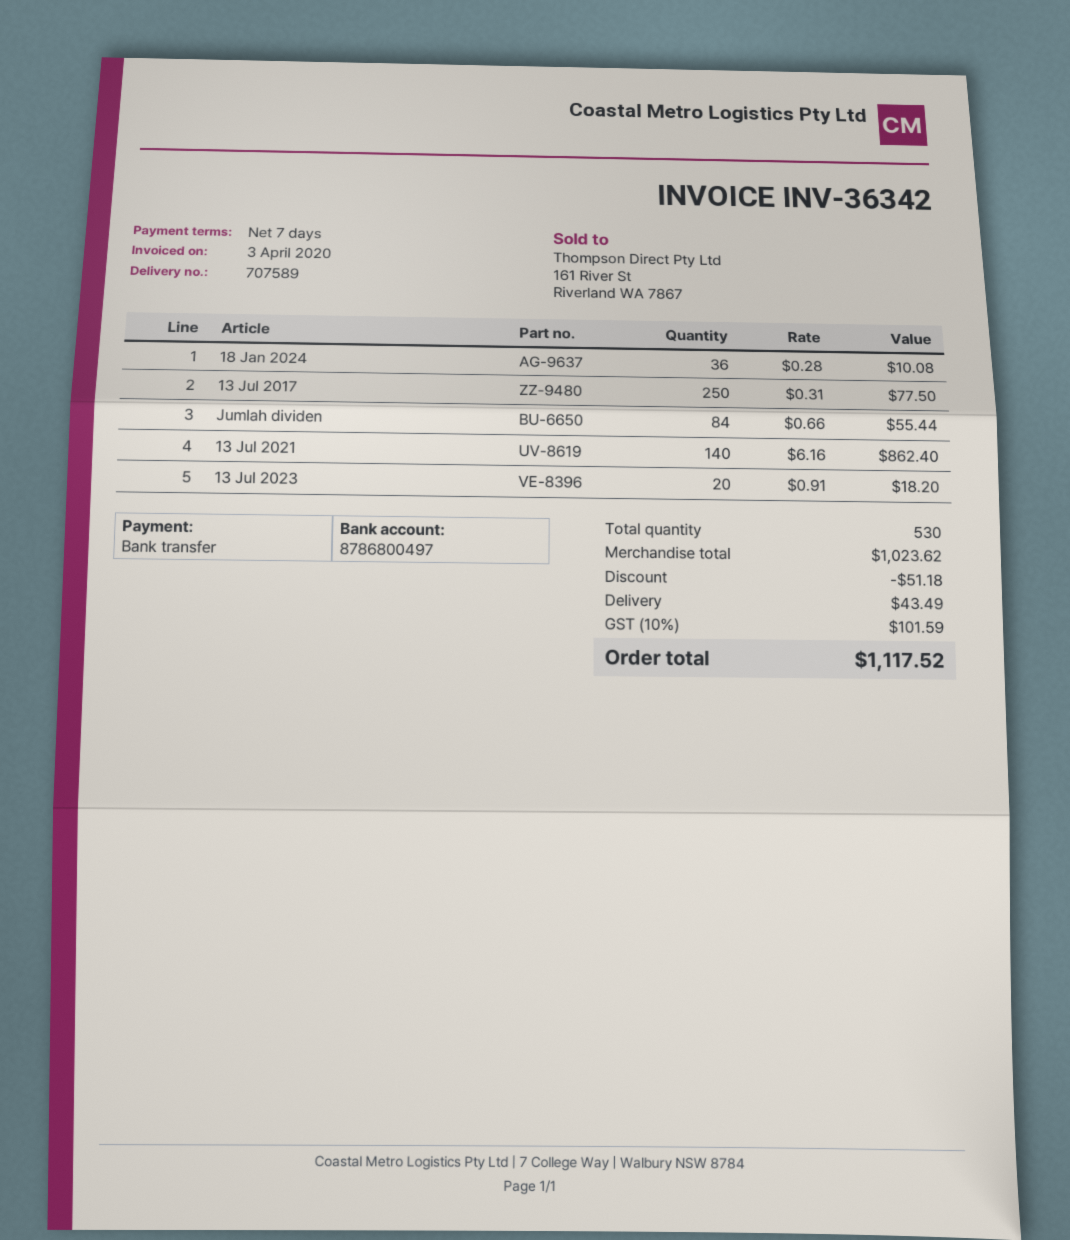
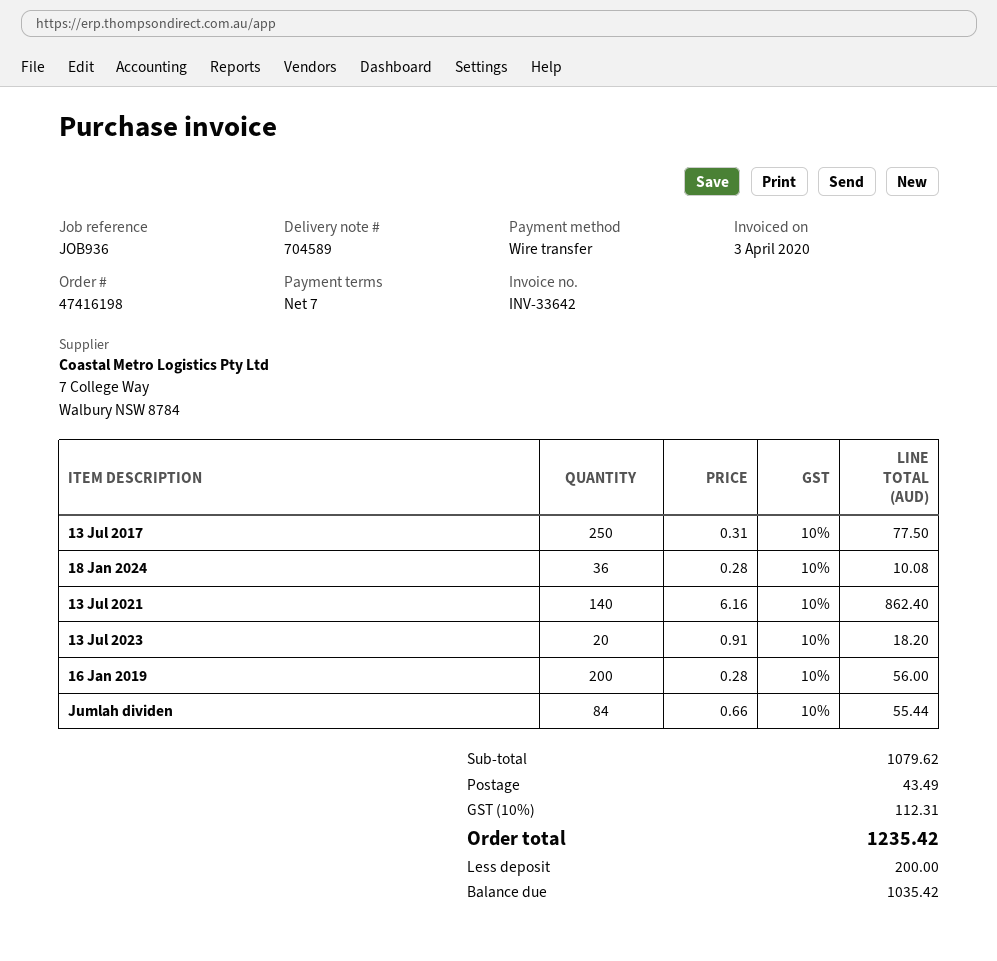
delivery note number: 707589 -> 704589
invoice number: INV-36342 -> INV-33642
16 Jan 2019: none -> 200 x 0.28 = 56.00
subtotal: 1023.62 -> 1079.62
discount: 51.18 -> none
tax: 10% = 101.59 -> 10% = 112.31
total: 1117.52 -> 1235.42

